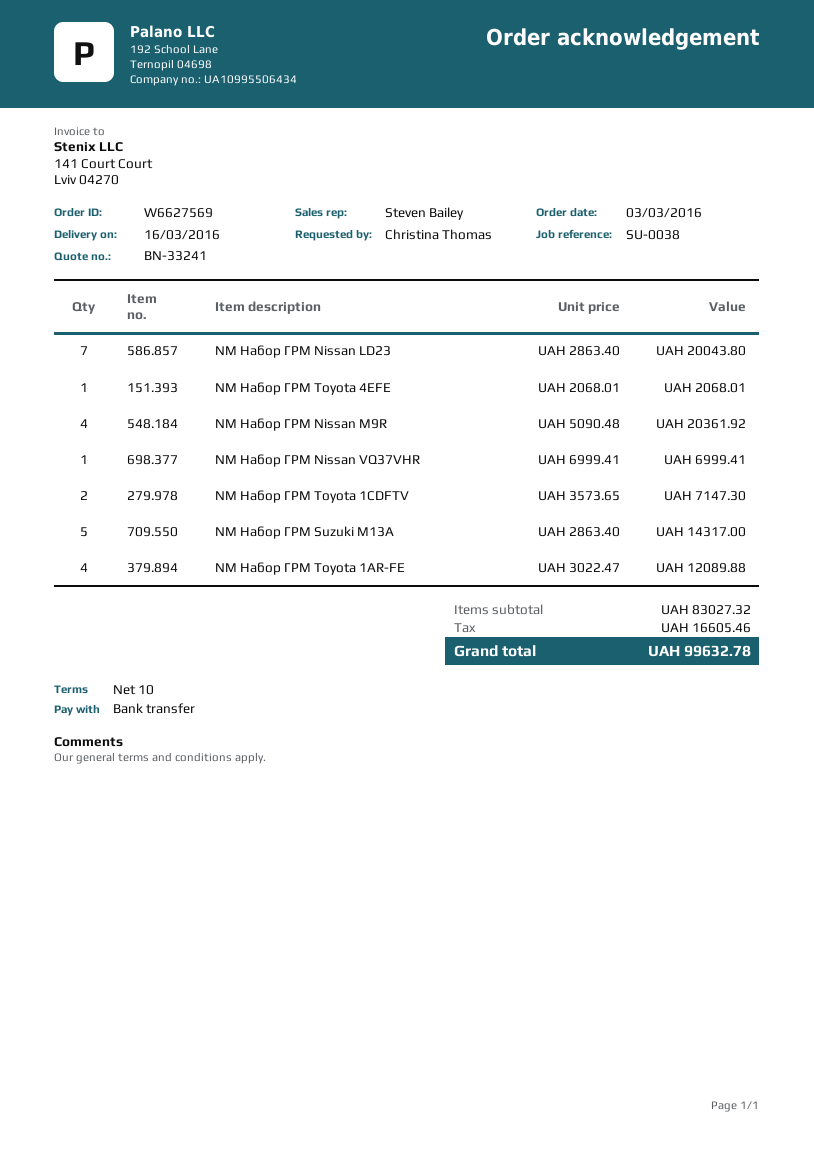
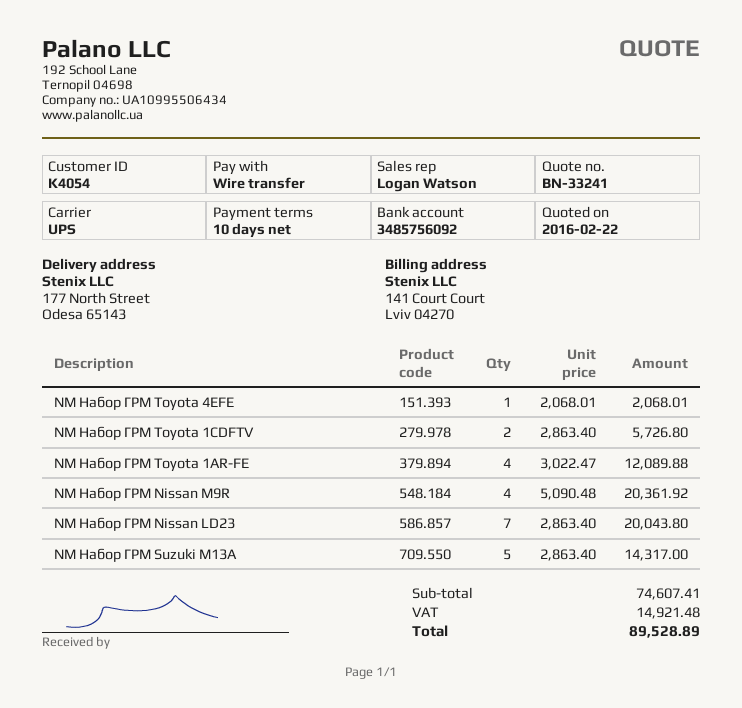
sales rep: Steven Bailey -> Logan Watson
NM Набор ГРМ Nissan VQ37VHR: 1 x 6999.41 = 6999.41 -> none
NM Набор ГРМ Toyota 1CDFTV: 2 x 3573.65 = 7147.30 -> 2 x 2863.40 = 5726.80
subtotal: 83027.32 -> 74607.41
tax: 16605.46 -> 14921.48
total: 99632.78 -> 89528.89

